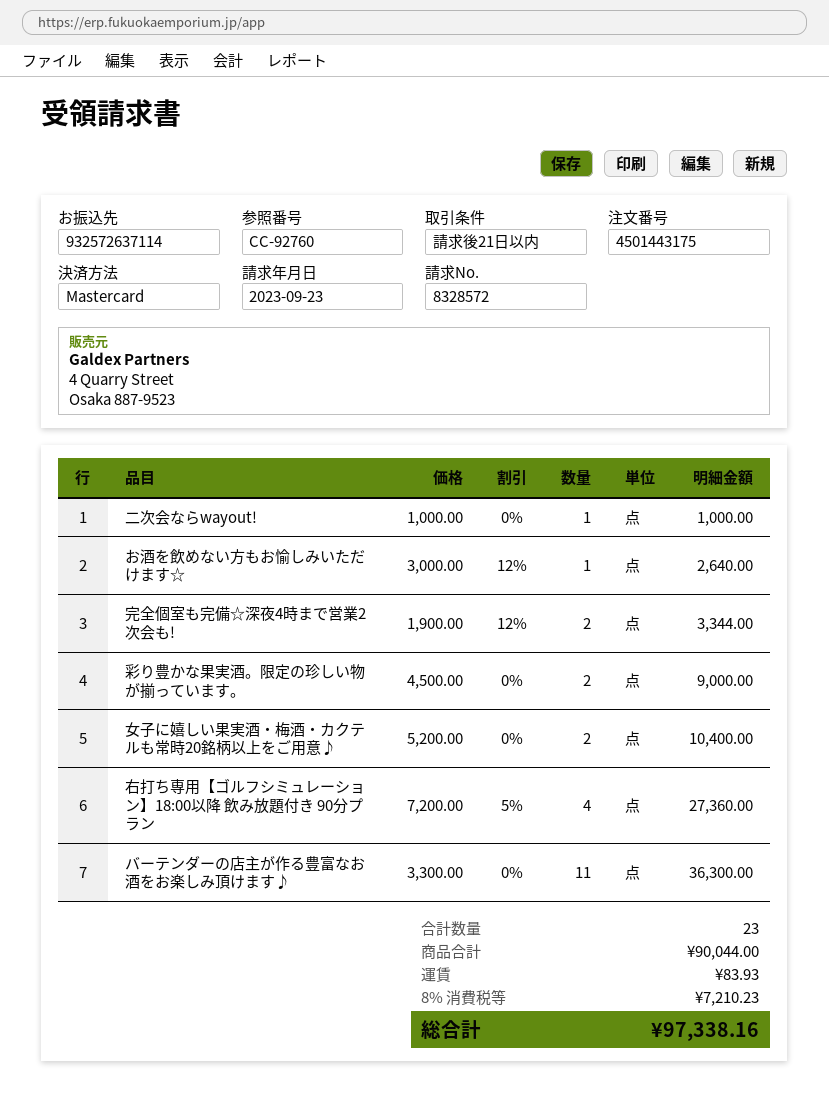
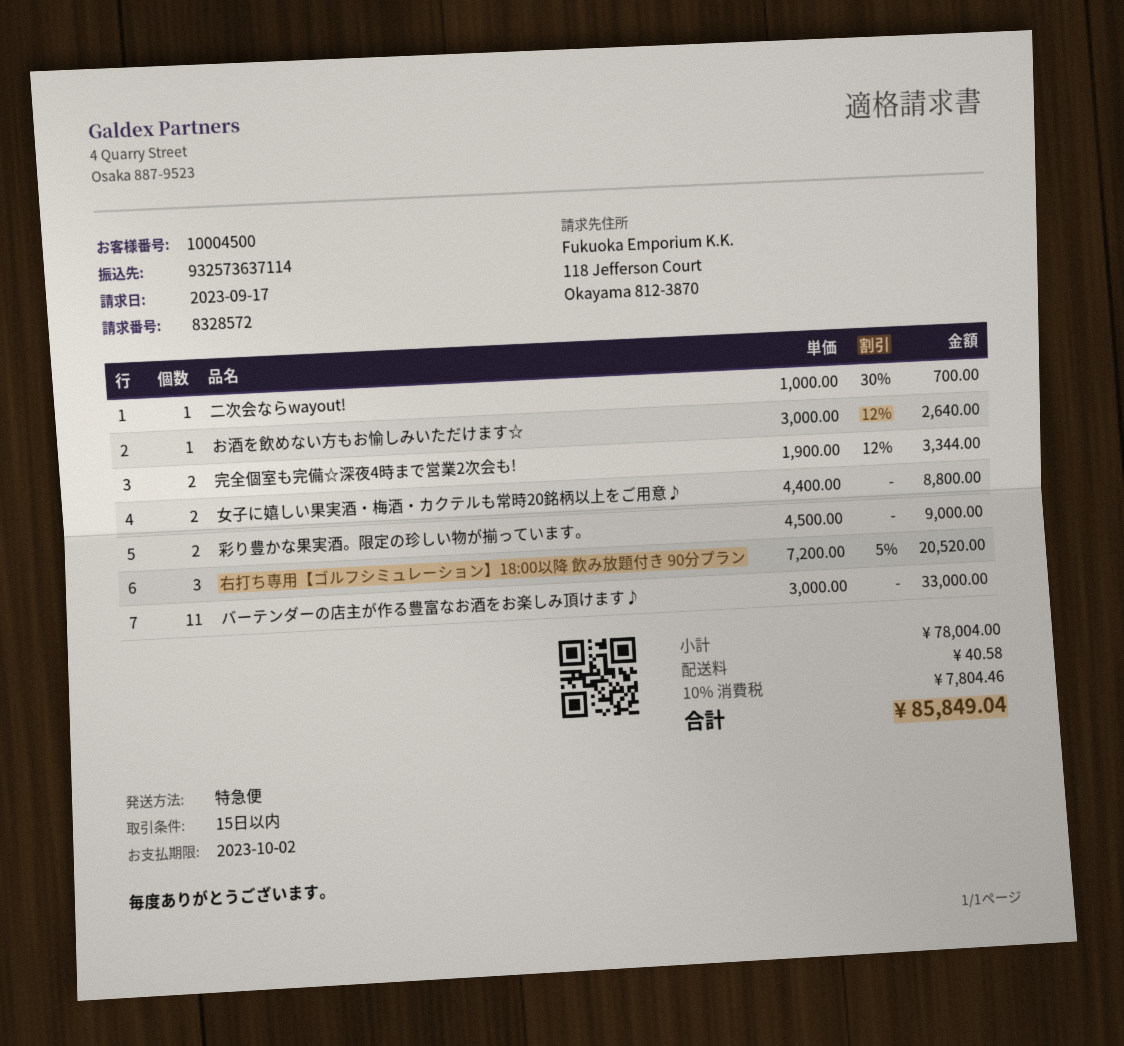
invoice date: 2023-09-23 -> 2023-09-17
payment terms: 21 days -> 15 days
bank account: 932572637114 -> 932573637114
二次会ならwayout!: 1 x 1000.00 = 1000.00 -> 1 x 1000.00 - 30% = 700.00
女子に嬉しい果実酒・梅酒・カクテルも常時20銘柄以上をご用意♪: 2 x 5200.00 = 10400.00 -> 2 x 4400.00 = 8800.00
右打ち専用【ゴルフシミュレーション】18:00以降 飲み放題付き 90分プラン: 4 x 7200.00 - 5% = 27360.00 -> 3 x 7200.00 - 5% = 20520.00
バーテンダーの店主が作る豊富なお酒をお楽しみ頂けます♪: 11 x 3300.00 = 36300.00 -> 11 x 3000.00 = 33000.00
subtotal: 90044.00 -> 78004.00
shipping: 83.93 -> 40.58
tax: 8% = 7210.23 -> 10% = 7804.46
total: 97338.16 -> 85849.04

